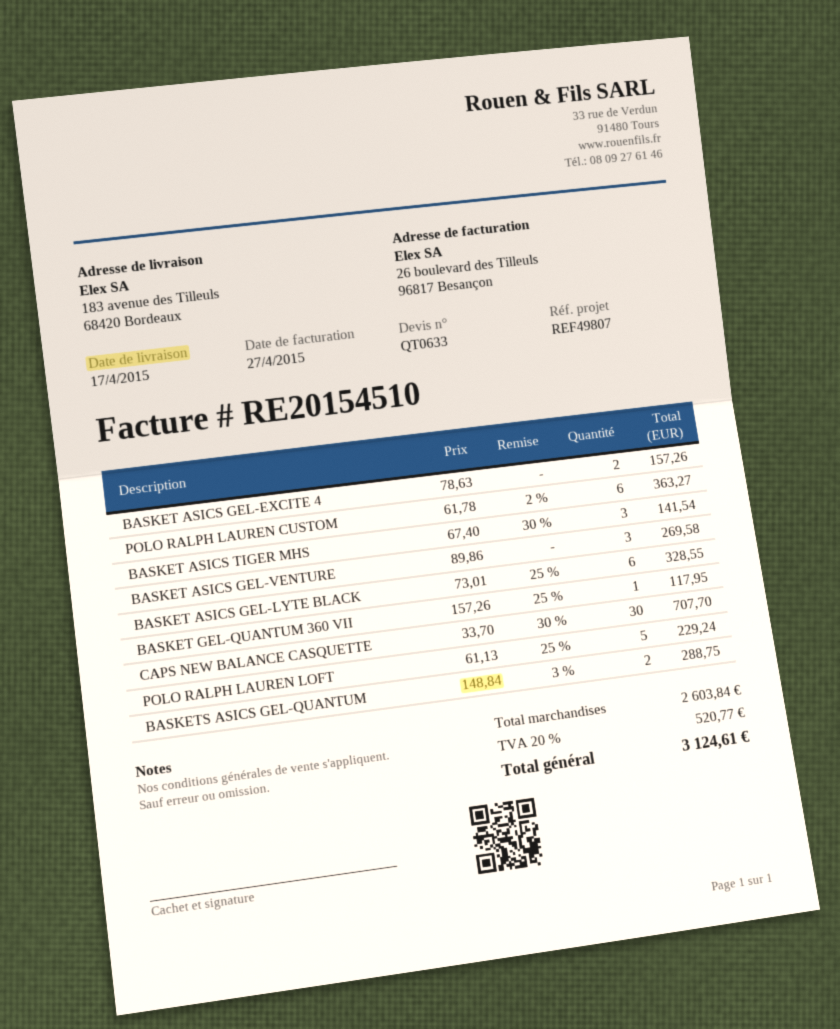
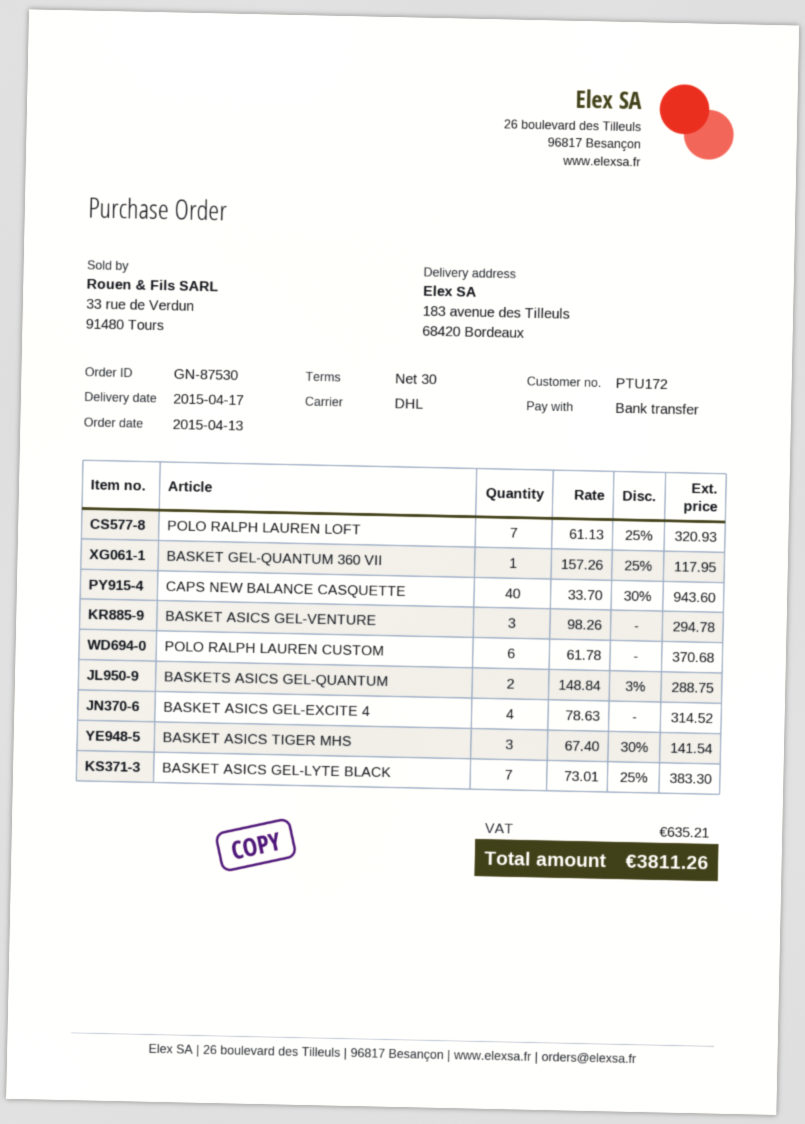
BASKET ASICS GEL-EXCITE 4: 2 x 78.63 = 157.26 -> 4 x 78.63 = 314.52
POLO RALPH LAUREN CUSTOM: 6 x 61.78 - 2% = 363.27 -> 6 x 61.78 = 370.68
BASKET ASICS GEL-VENTURE: 3 x 89.86 = 269.58 -> 3 x 98.26 = 294.78
BASKET ASICS GEL-LYTE BLACK: 6 x 73.01 - 25% = 328.55 -> 7 x 73.01 - 25% = 383.30
CAPS NEW BALANCE CASQUETTE: 30 x 33.70 - 30% = 707.70 -> 40 x 33.70 - 30% = 943.60
POLO RALPH LAUREN LOFT: 5 x 61.13 - 25% = 229.24 -> 7 x 61.13 - 25% = 320.93
tax: 520.77 -> 635.21
total: 3124.61 -> 3811.26

